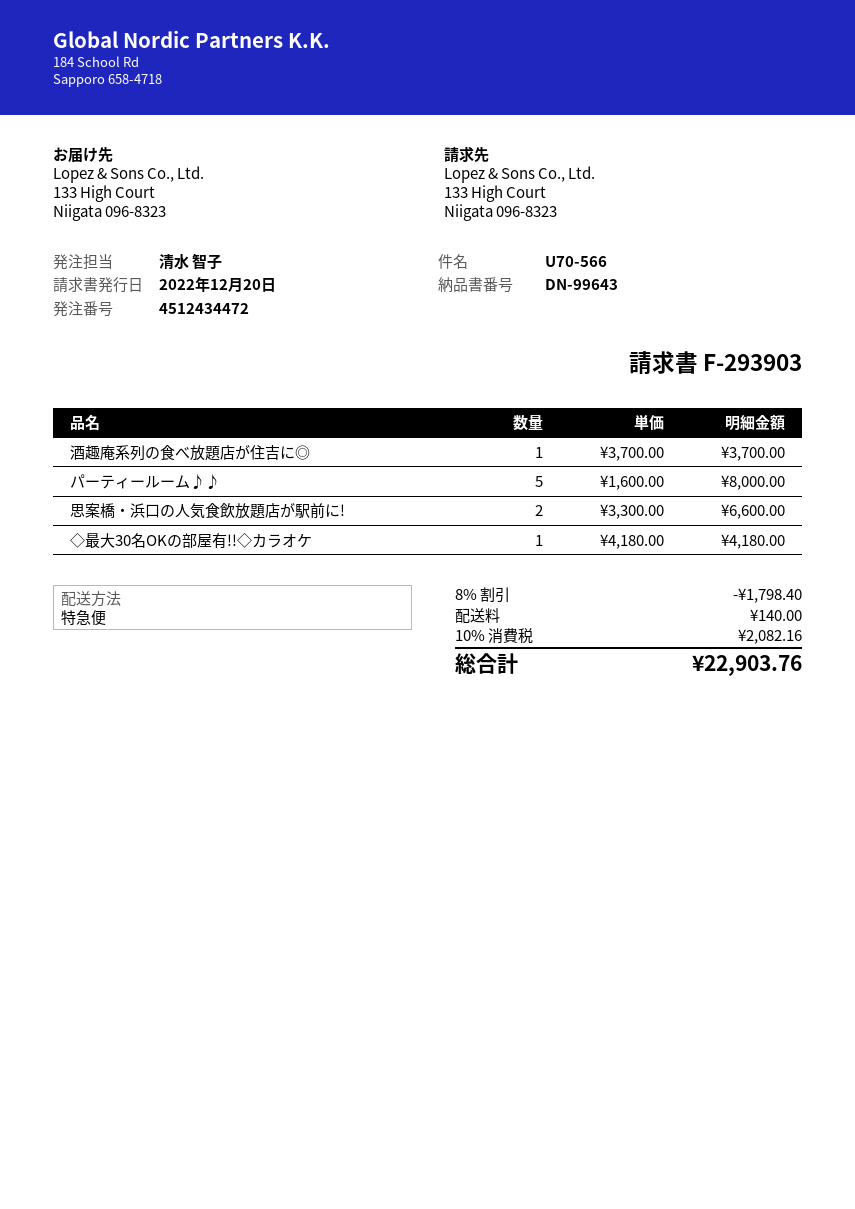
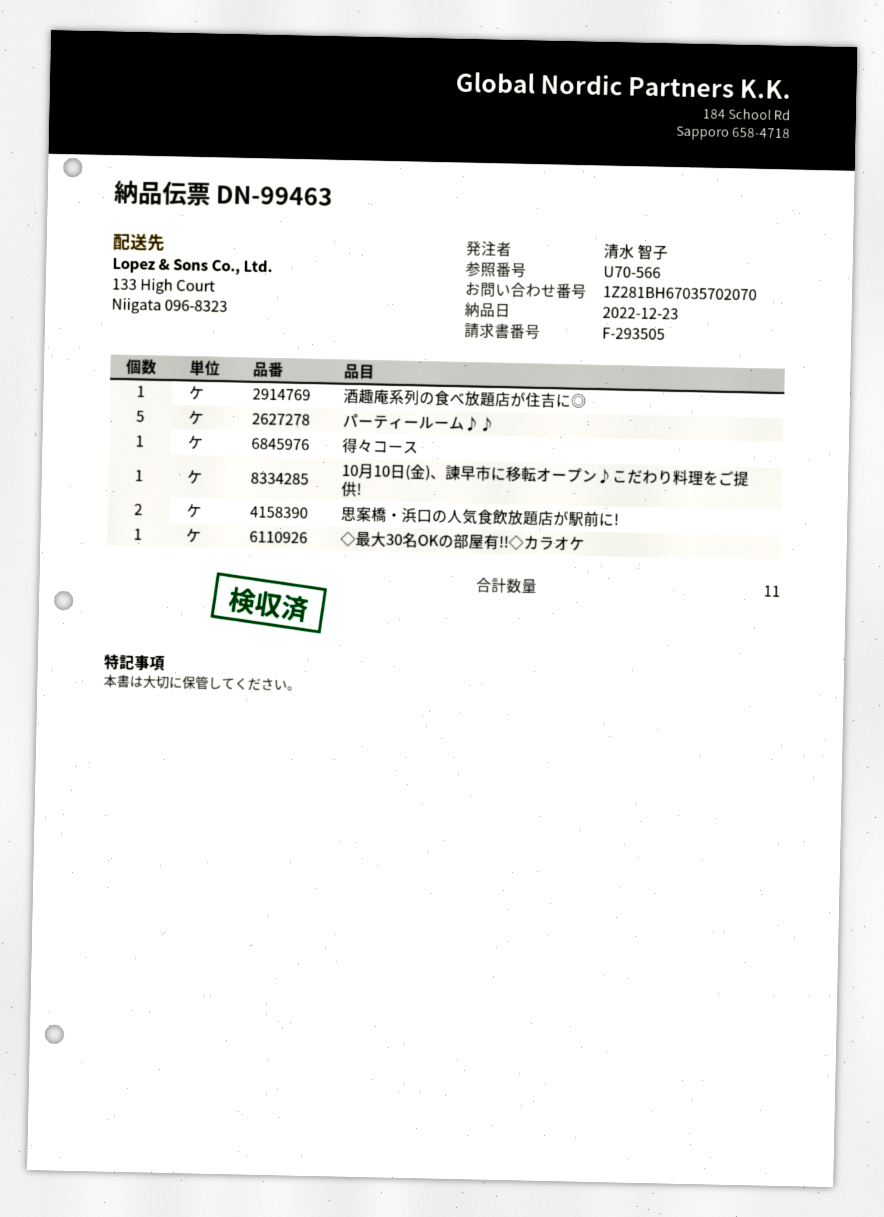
delivery note number: DN-99643 -> DN-99463
invoice number: F-293903 -> F-293505
得々コース: none -> 1
10月10日(金)、諫早市に移転オープン♪こだわり料理をご提供!: none -> 1

